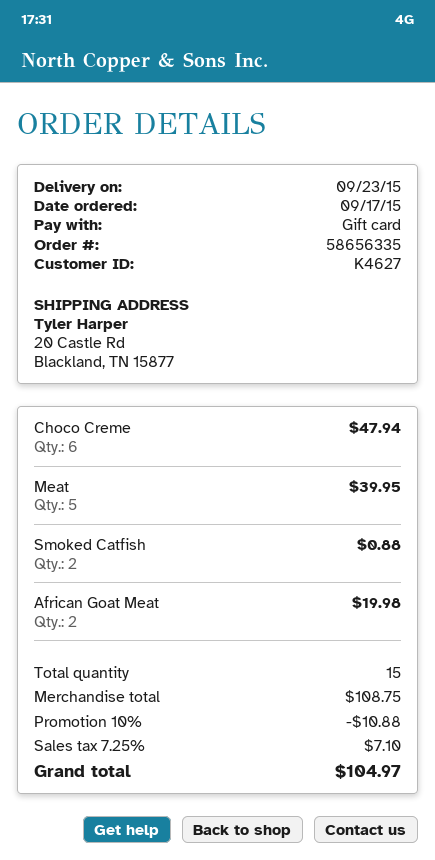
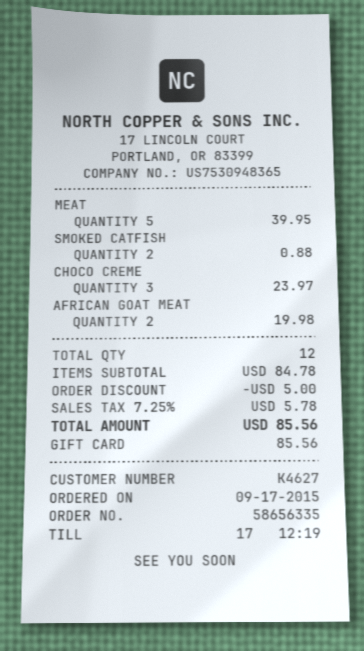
Choco Creme: 6 for 47.94 -> 3 for 23.97
total quantity: 15 -> 12
subtotal: 108.75 -> 84.78
discount: 10.88 -> 5.00
tax: 7.25% = 7.10 -> 7.25% = 5.78
total: 104.97 -> 85.56

